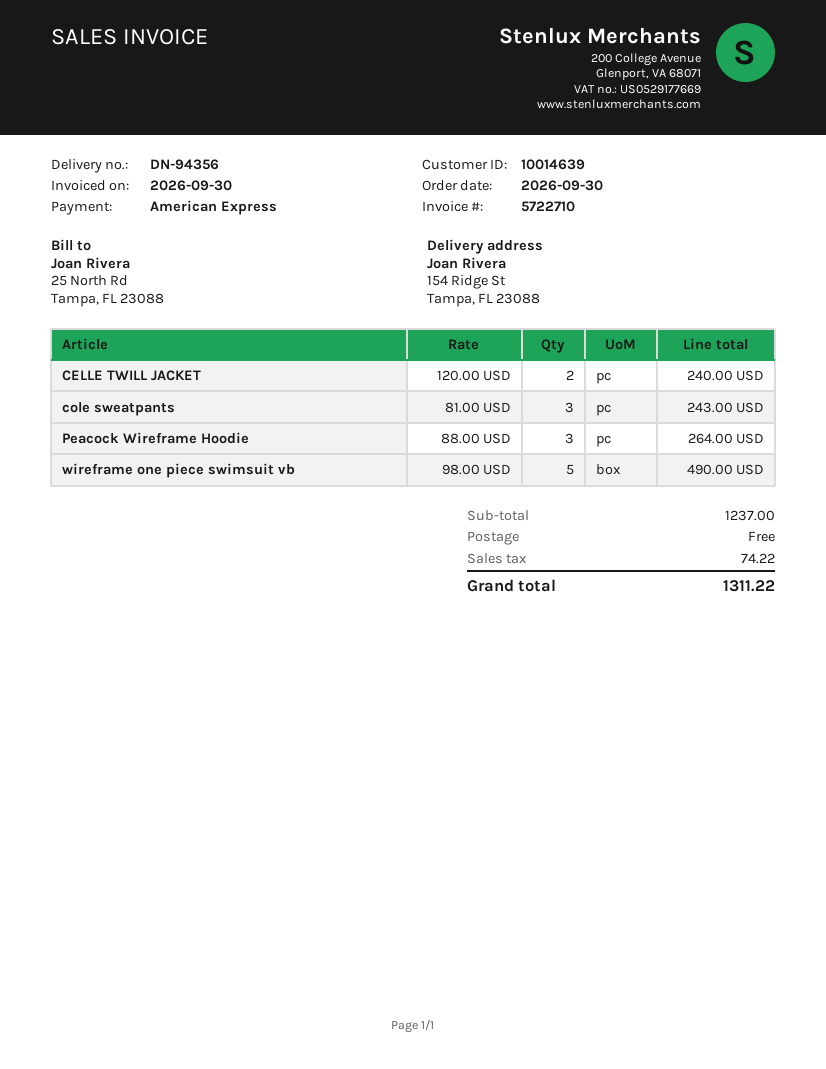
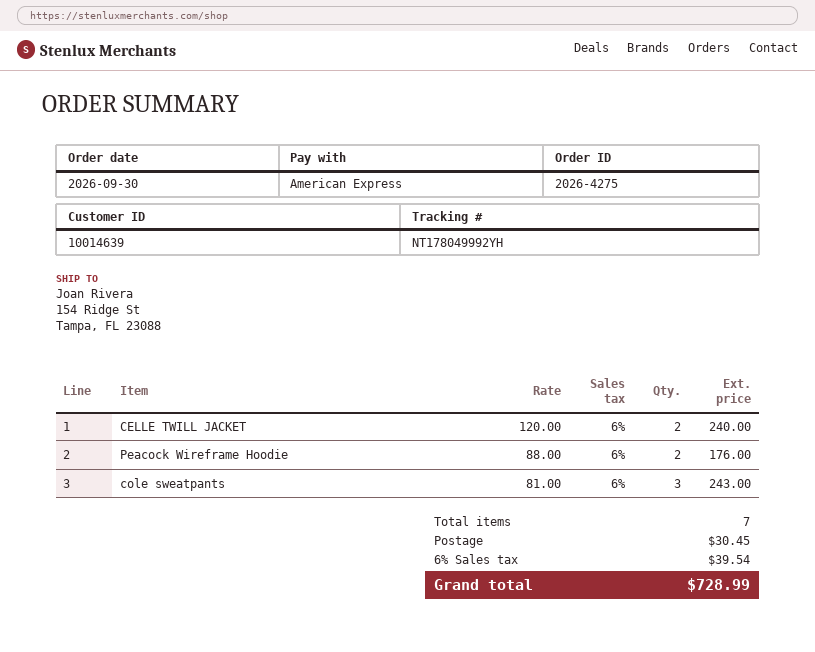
Peacock Wireframe Hoodie: 3 x 88.00 = 264.00 -> 2 x 88.00 = 176.00
wireframe one piece swimsuit vb: 5 x 98.00 = 490.00 -> none
shipping: 0.00 -> 30.45
tax: 74.22 -> 39.54
total: 1311.22 -> 728.99

